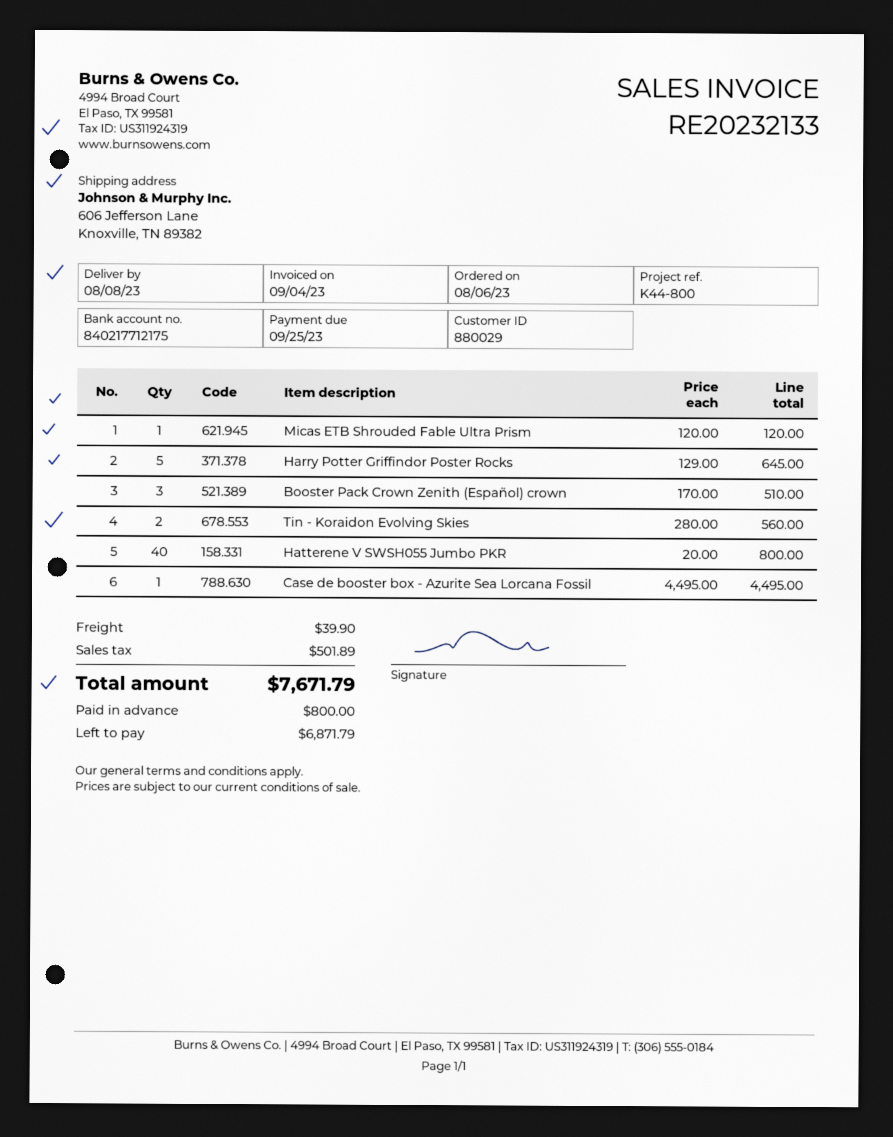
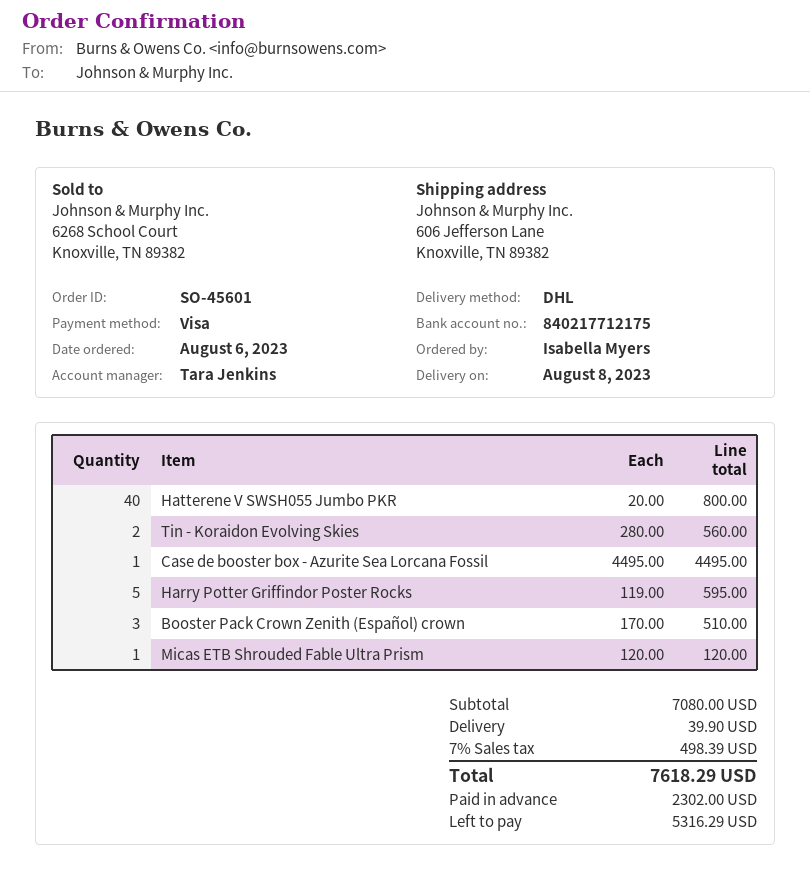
Harry Potter Griffindor Poster Rocks: 5 x 129.00 = 645.00 -> 5 x 119.00 = 595.00
tax: 501.89 -> 498.39
total: 7671.79 -> 7618.29
deposit: 800.00 -> 2302.00
balance: 6871.79 -> 5316.29

